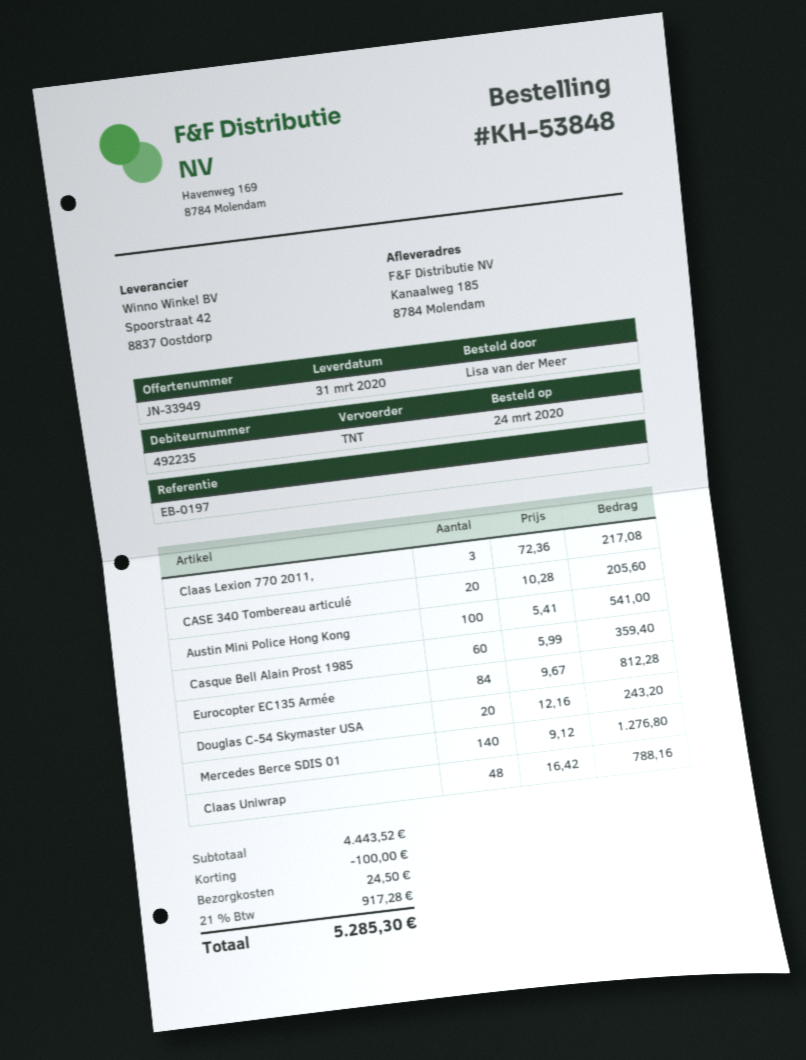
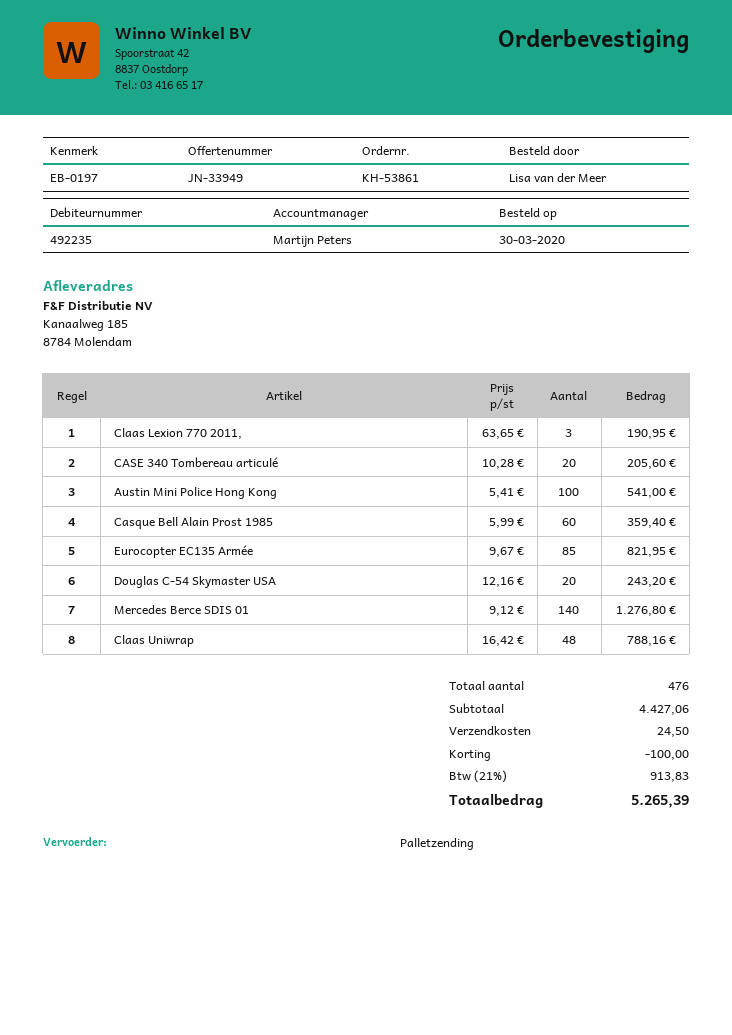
order number: KH-53848 -> KH-53861
order date: 2020-03-24 -> 2020-03-30
shipping method: TNT -> pallet freight
Claas Lexion 770 2011,: 3 x 72.36 = 217.08 -> 3 x 63.65 = 190.95
Eurocopter EC135 Armée: 84 x 9.67 = 812.28 -> 85 x 9.67 = 821.95
subtotal: 4443.52 -> 4427.06
tax: 21% = 917.28 -> 21% = 913.83
total: 5285.30 -> 5265.39

